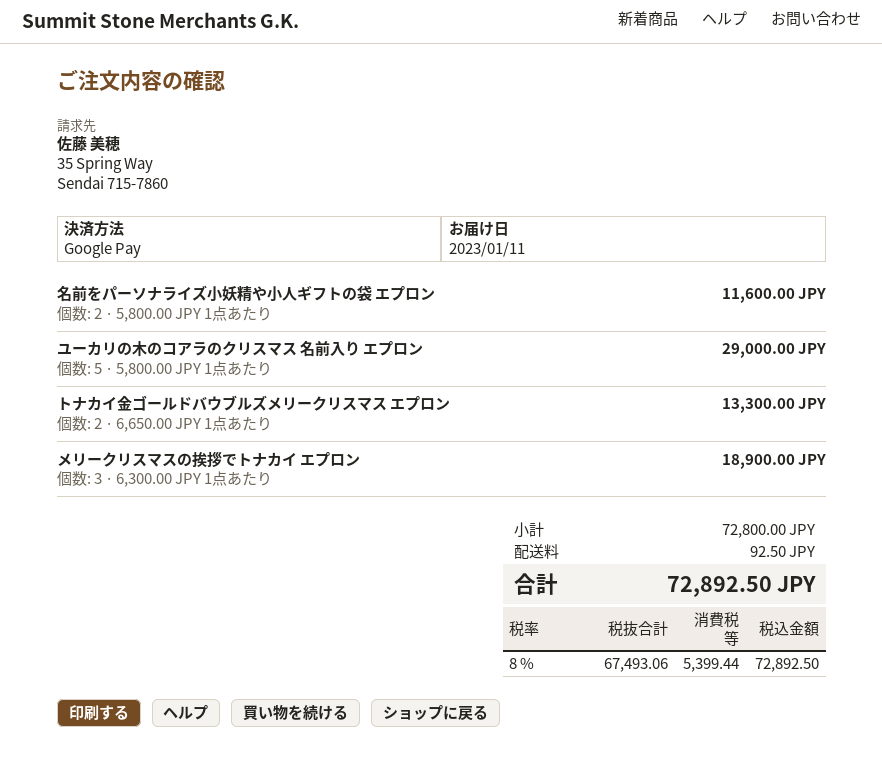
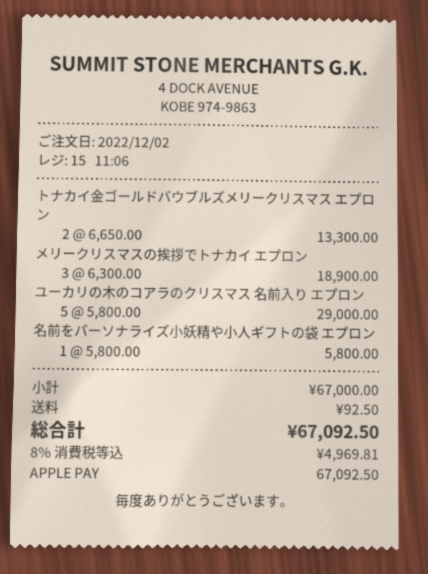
payment method: Google Pay -> Apple Pay
名前をパーソナライズ小妖精や小人ギフトの袋 エプロン: 2 x 5800.00 = 11600.00 -> 1 x 5800.00 = 5800.00
subtotal: 72800.00 -> 67000.00
tax: 8% = 5399.44 -> 8% = 4969.81
total: 72892.50 -> 67092.50

